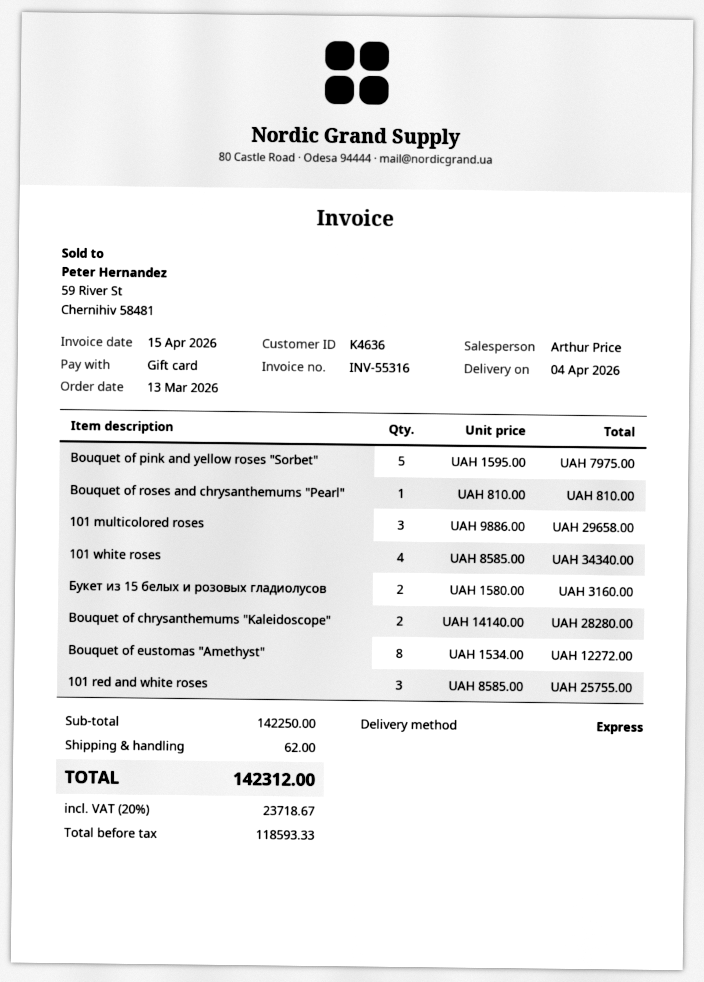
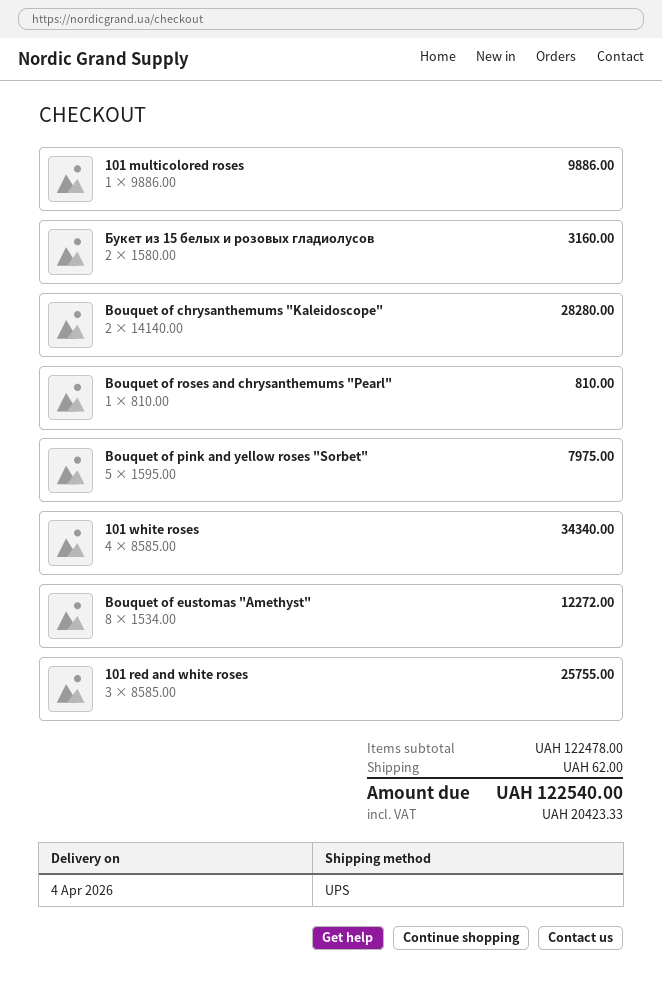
shipping method: express -> UPS
101 multicolored roses: 3 x 9886.00 = 29658.00 -> 1 x 9886.00 = 9886.00
subtotal: 142250.00 -> 122478.00
tax: 23718.67 -> 20423.33
total: 142312.00 -> 122540.00

